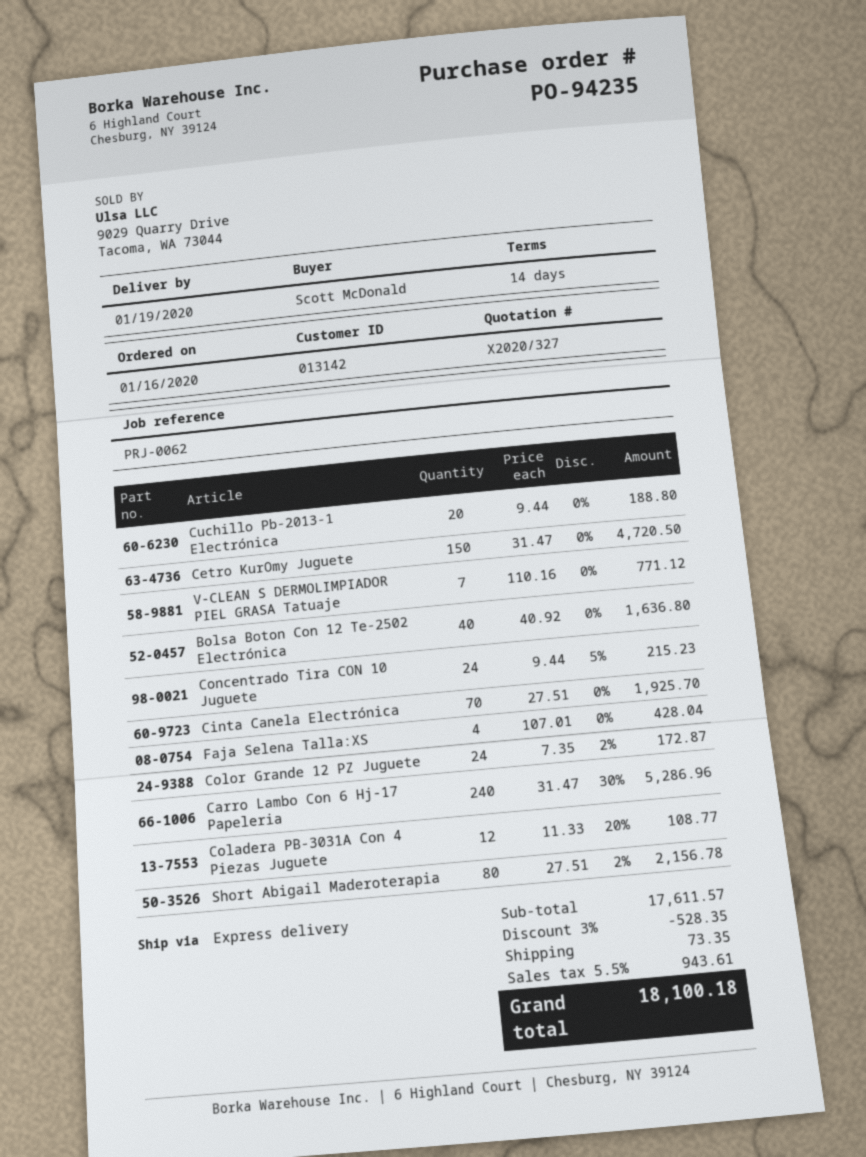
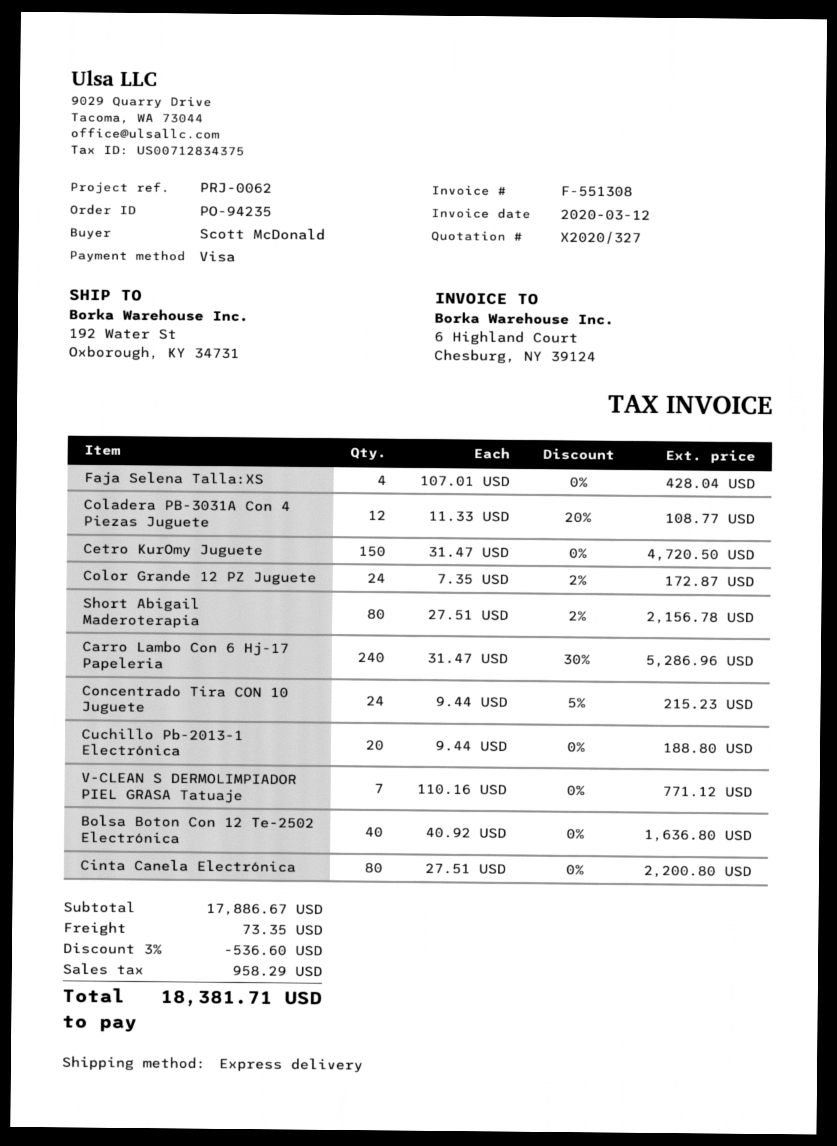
Cinta Canela Electrónica: 70 x 27.51 = 1925.70 -> 80 x 27.51 = 2200.80
subtotal: 17611.57 -> 17886.67
discount: 3% = 528.35 -> 3% = 536.60
tax: 943.61 -> 958.29
total: 18100.18 -> 18381.71

